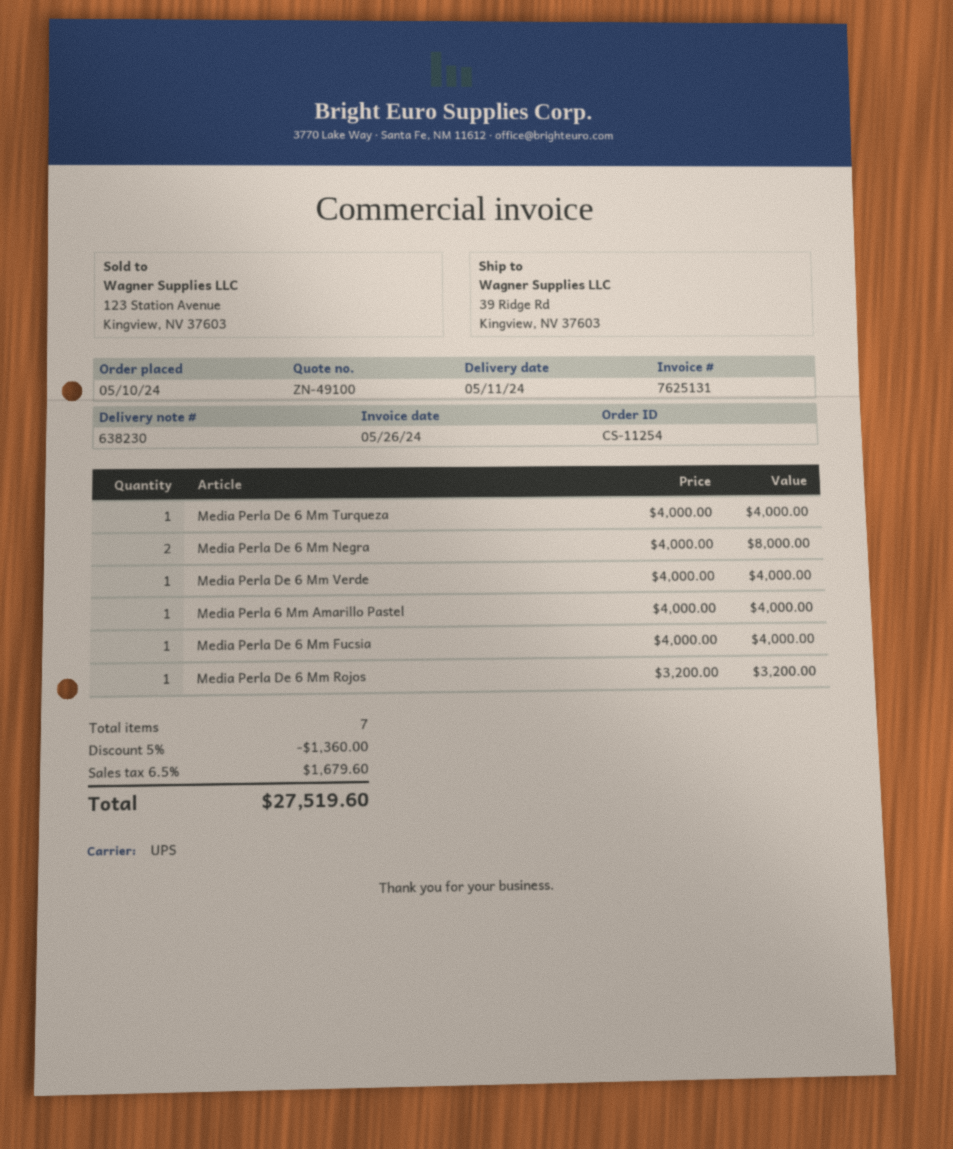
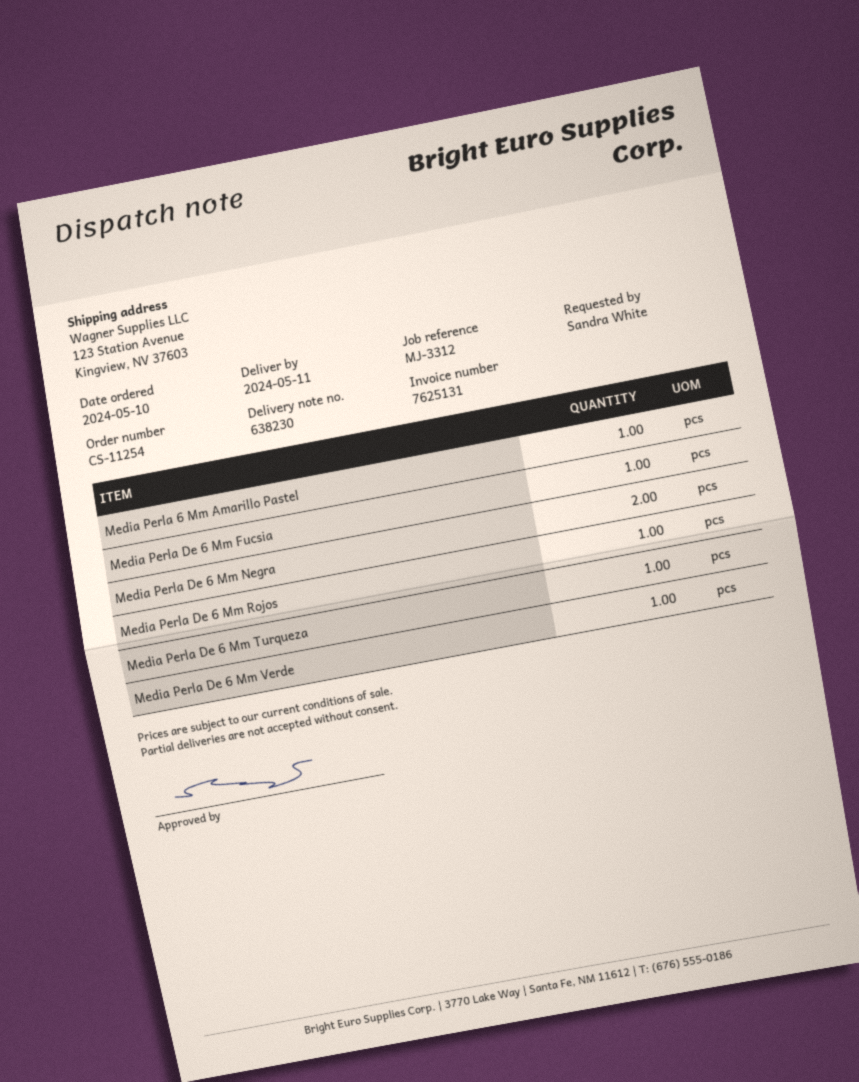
ship to: 39 Ridge Rd, Kingview, NV 37603 -> 123 Station Avenue, Kingview, NV 37603

